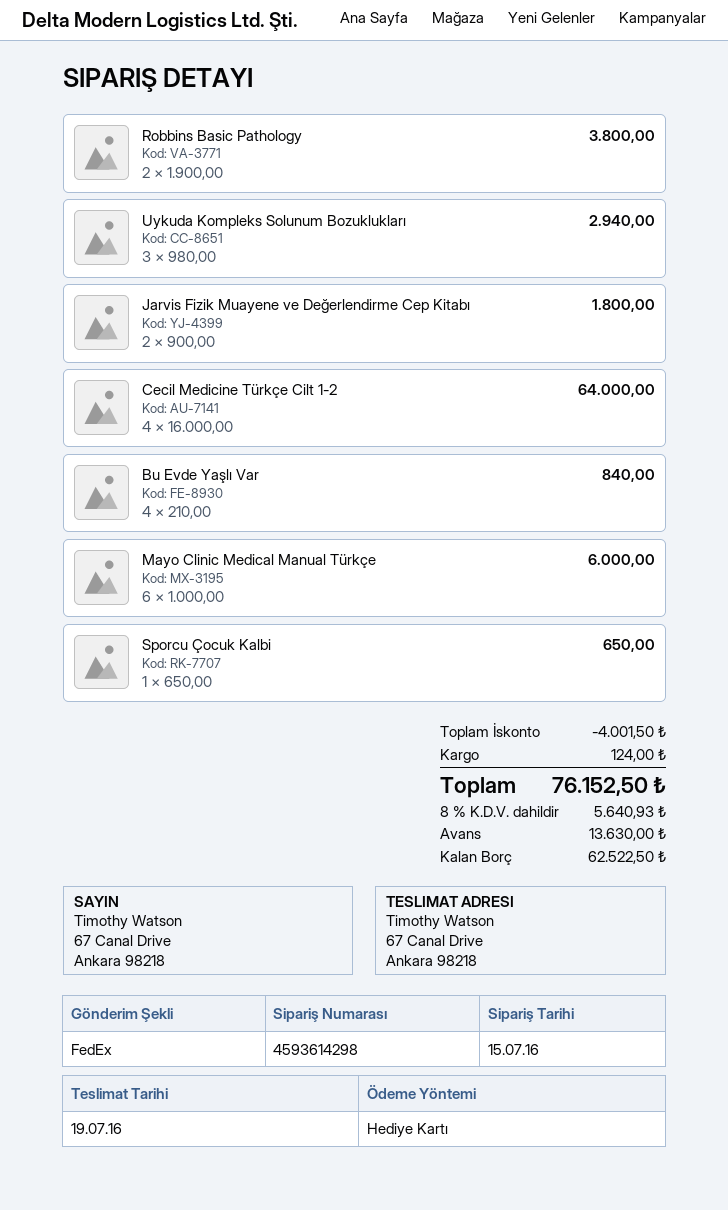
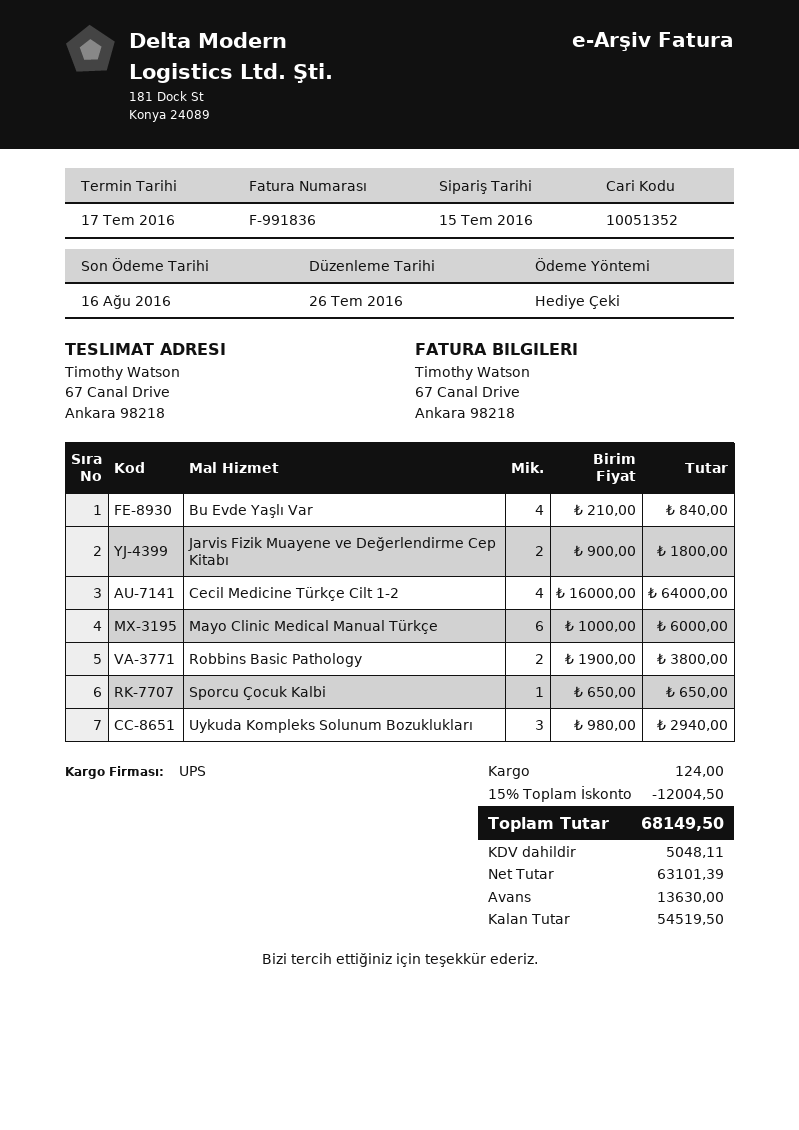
delivery date: 2016-07-19 -> 2016-07-17
shipping method: FedEx -> UPS
discount: 4001.50 -> 12004.50
tax: 5640.93 -> 5048.11
total: 76152.50 -> 68149.50
balance: 62522.50 -> 54519.50

